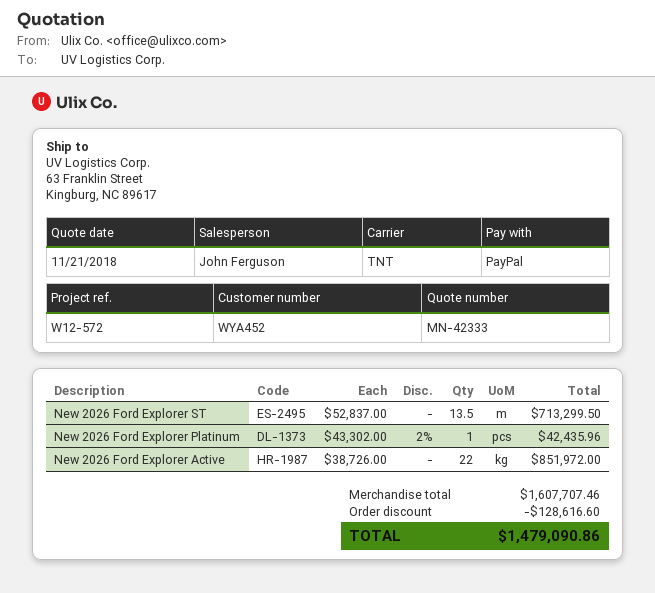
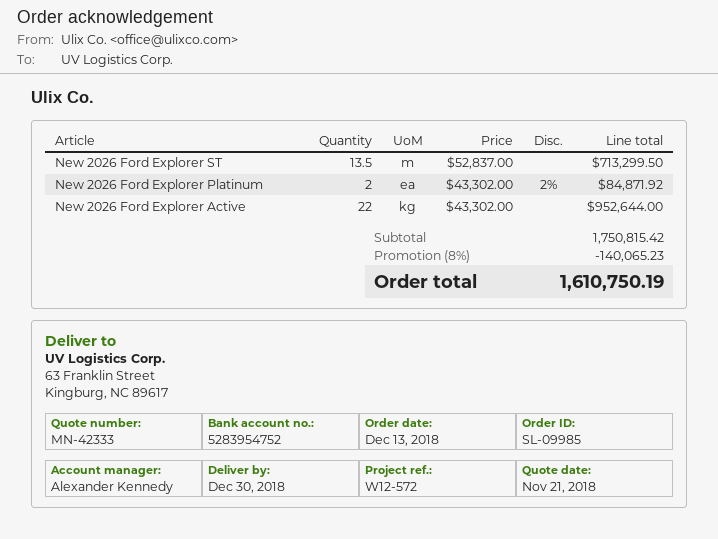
sales rep: John Ferguson -> Alexander Kennedy
New 2026 Ford Explorer Platinum: 1 x 43302.00 - 2% = 42435.96 -> 2 x 43302.00 - 2% = 84871.92
New 2026 Ford Explorer Active: 22 x 38726.00 = 851972.00 -> 22 x 43302.00 = 952644.00
subtotal: 1607707.46 -> 1750815.42
discount: 128616.60 -> 140065.23
total: 1479090.86 -> 1610750.19

